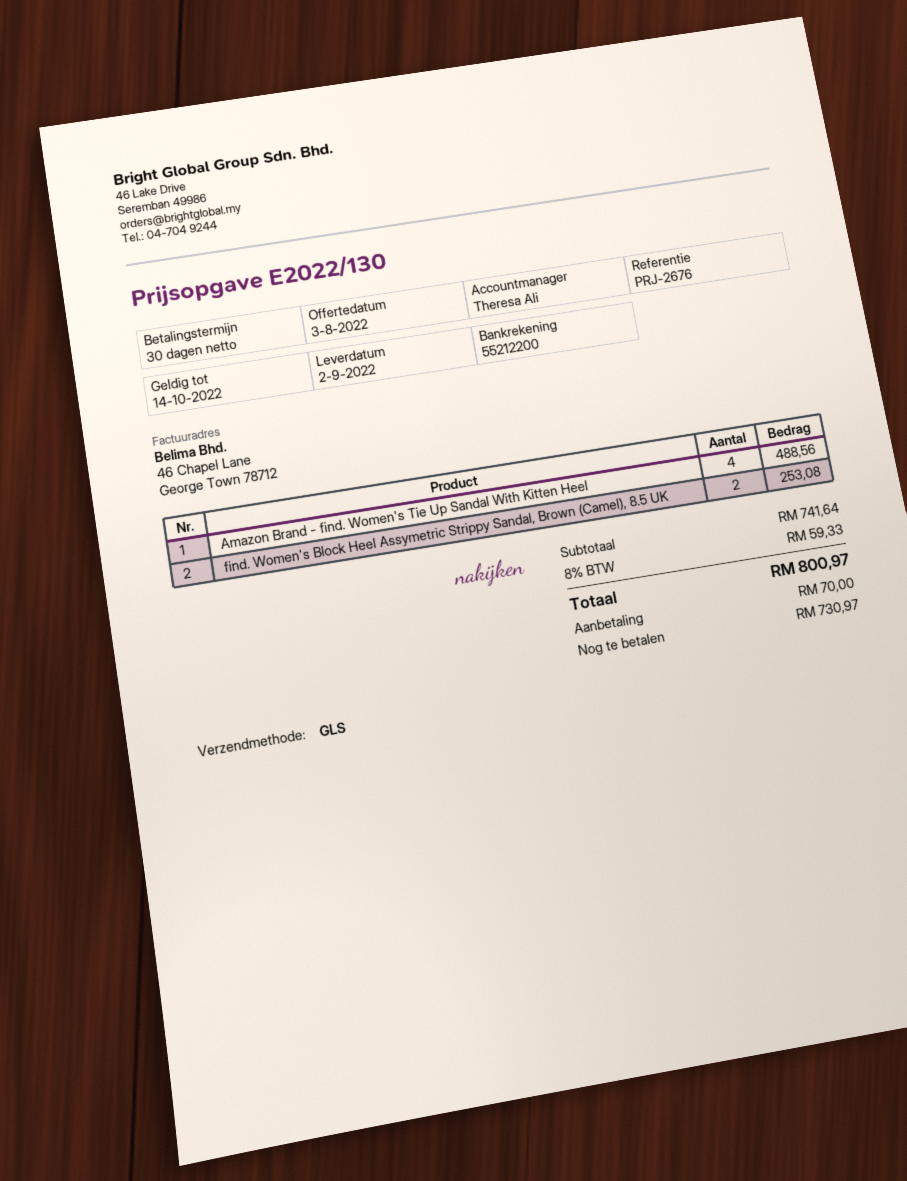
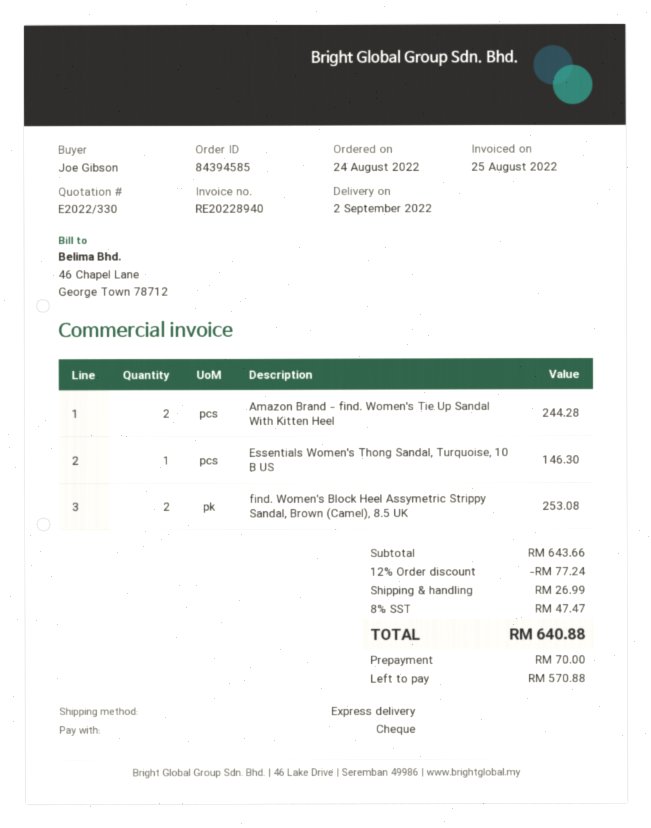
quote number: E2022/130 -> E2022/330
shipping method: GLS -> express
Amazon Brand - find. Women's Tie Up Sandal With Kitten Heel: 4 for 488.56 -> 2 for 244.28
Essentials Women's Thong Sandal, Turquoise, 10 B US: none -> 1 for 146.30
subtotal: 741.64 -> 643.66
discount: none -> 12% = 77.24
shipping: none -> 26.99
tax: 8% = 59.33 -> 8% = 47.47
total: 800.97 -> 640.88
balance: 730.97 -> 570.88

